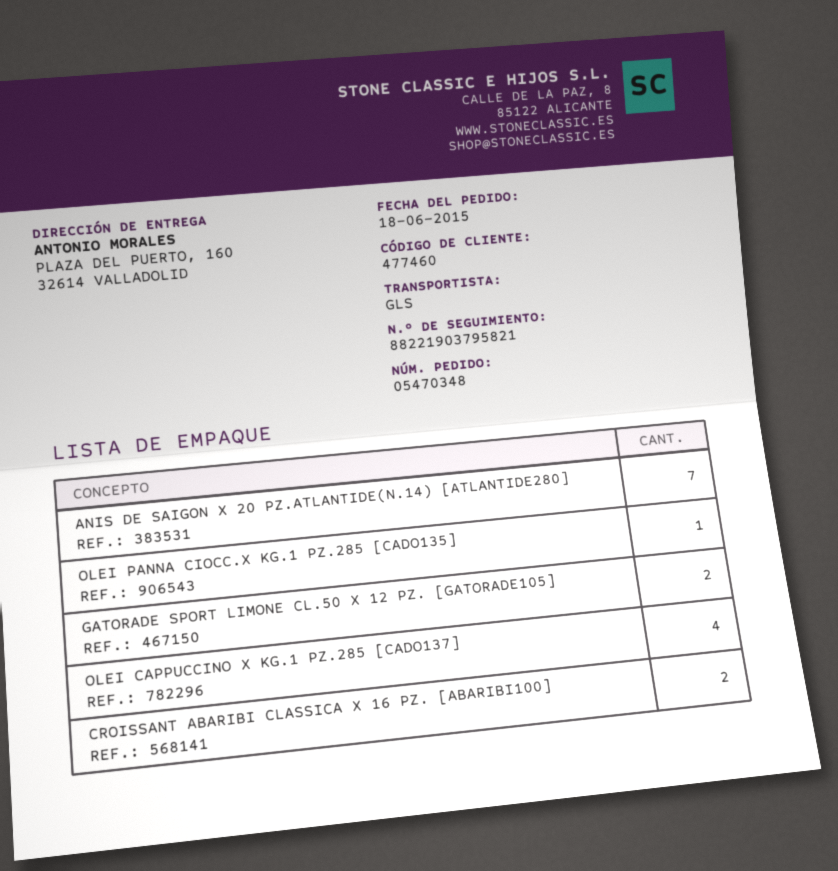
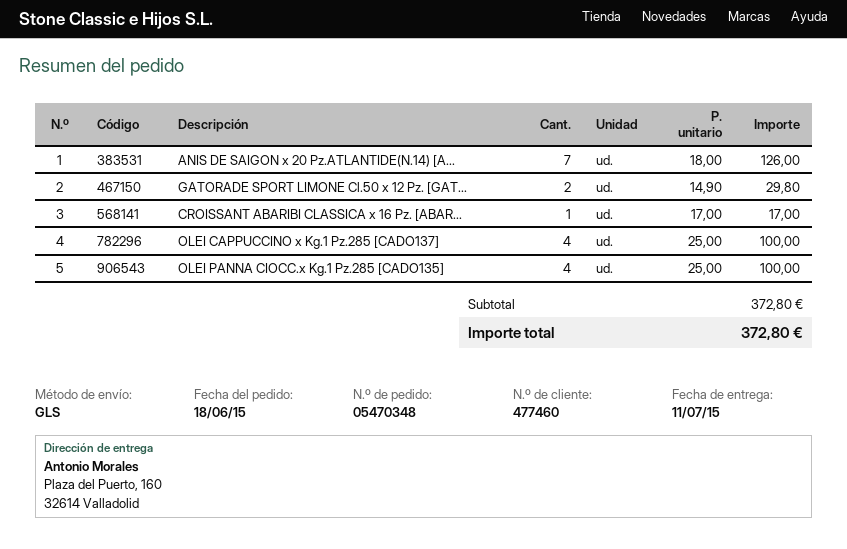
OLEI PANNA CIOCC.X KG.1 PZ.285 [CADO135]: 1 -> 4
CROISSANT ABARIBI CLASSICA X 16 PZ. [ABARIBI100]: 2 -> 1

